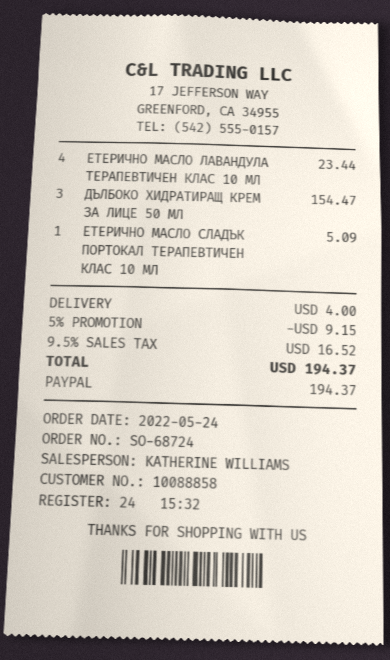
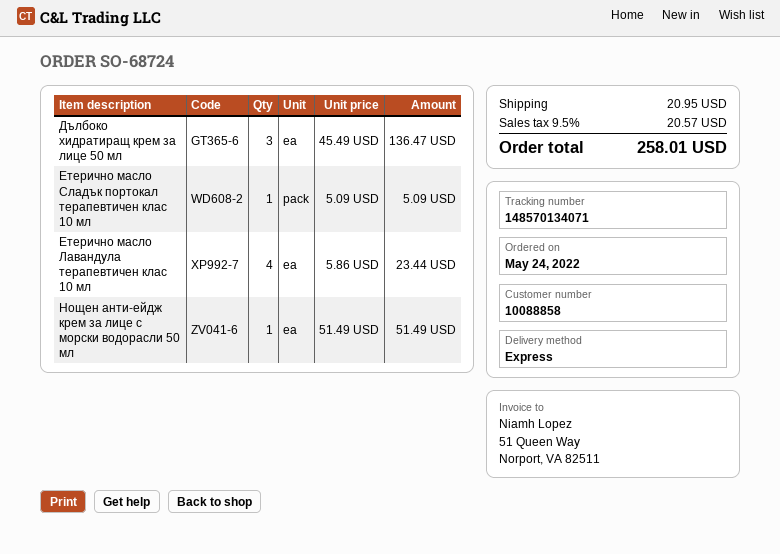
ДЪЛБОКО ХИДРАТИРАЩ КРЕМ ЗА ЛИЦЕ 50 МЛ: 3 for 154.47 -> 3 for 136.47
Нощен анти-ейдж крем за лице с морски водорасли 50 мл: none -> 1 for 51.49
discount: 5% = 9.15 -> none
shipping: 4.00 -> 20.95
tax: 9.5% = 16.52 -> 9.5% = 20.57
total: 194.37 -> 258.01

